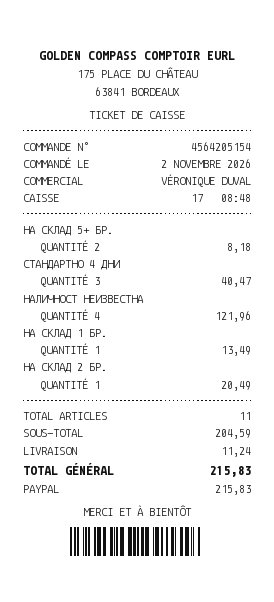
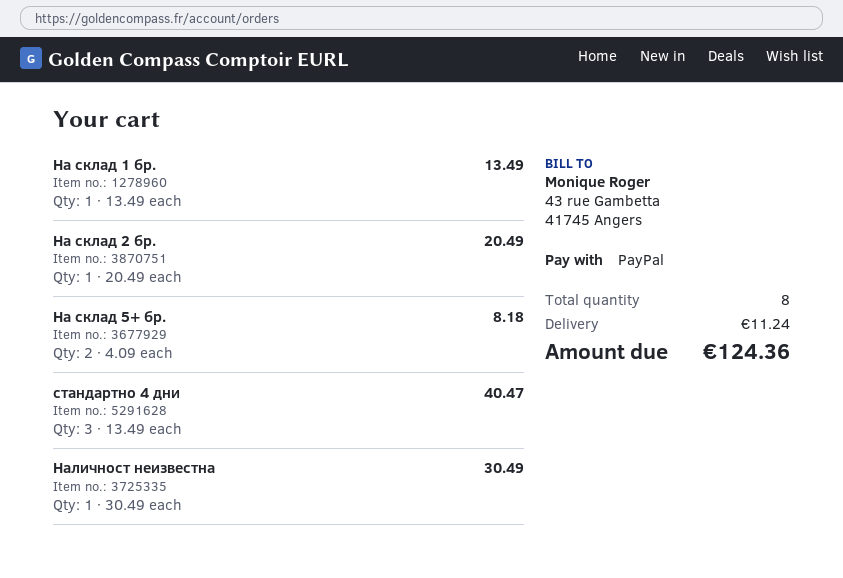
НАЛИЧНОСТ НЕИЗВЕСТНА: 4 for 121.96 -> 1 for 30.49
total quantity: 11 -> 8
total: 215.83 -> 124.36

